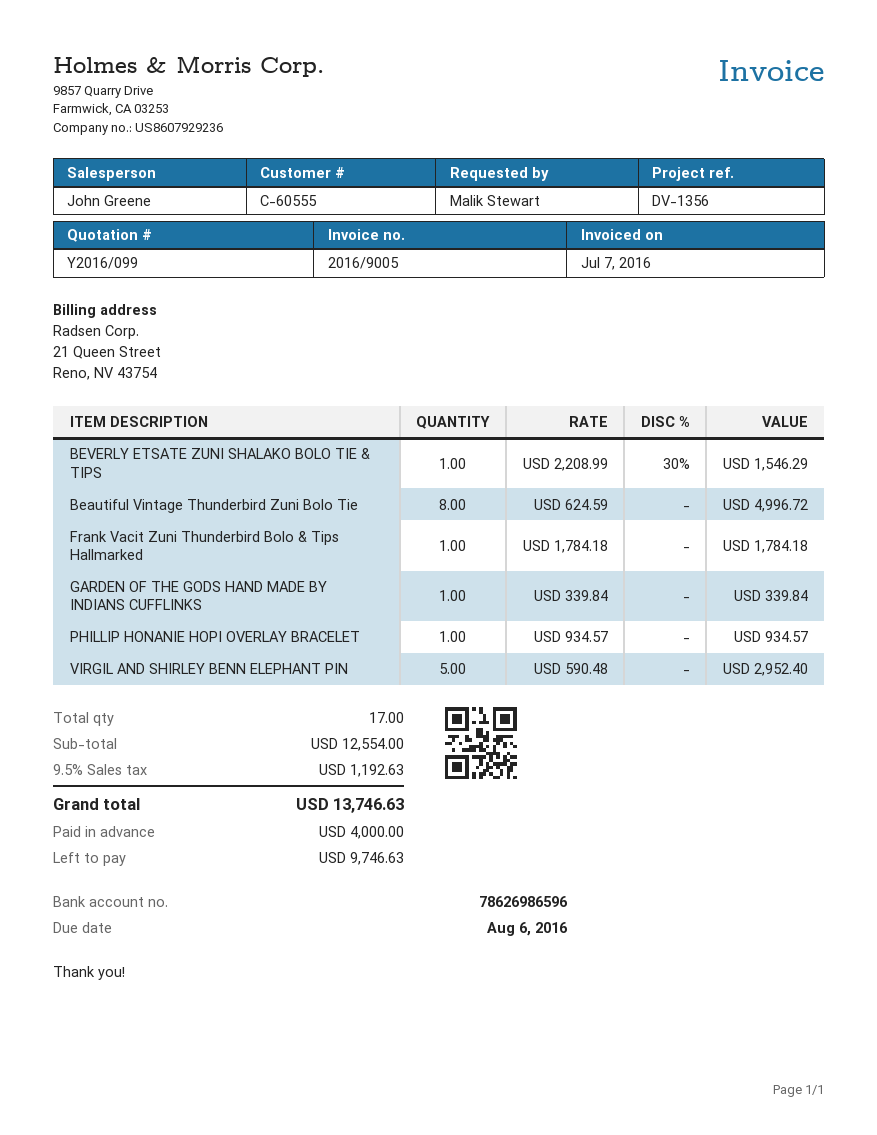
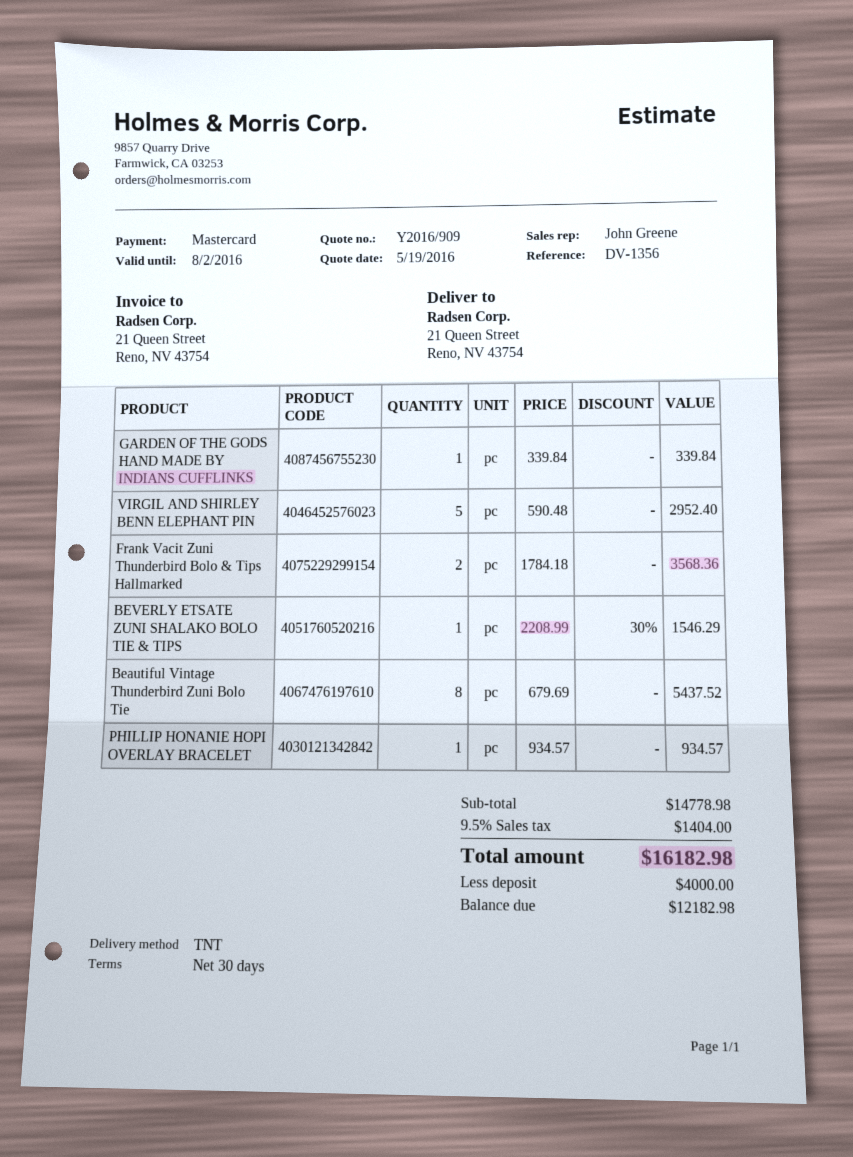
quote number: Y2016/099 -> Y2016/909
Beautiful Vintage Thunderbird Zuni Bolo Tie: 8 x 624.59 = 4996.72 -> 8 x 679.69 = 5437.52
Frank Vacit Zuni Thunderbird Bolo & Tips Hallmarked: 1 x 1784.18 = 1784.18 -> 2 x 1784.18 = 3568.36
subtotal: 12554.00 -> 14778.98
tax: 9.5% = 1192.63 -> 9.5% = 1404.00
total: 13746.63 -> 16182.98
balance: 9746.63 -> 12182.98

